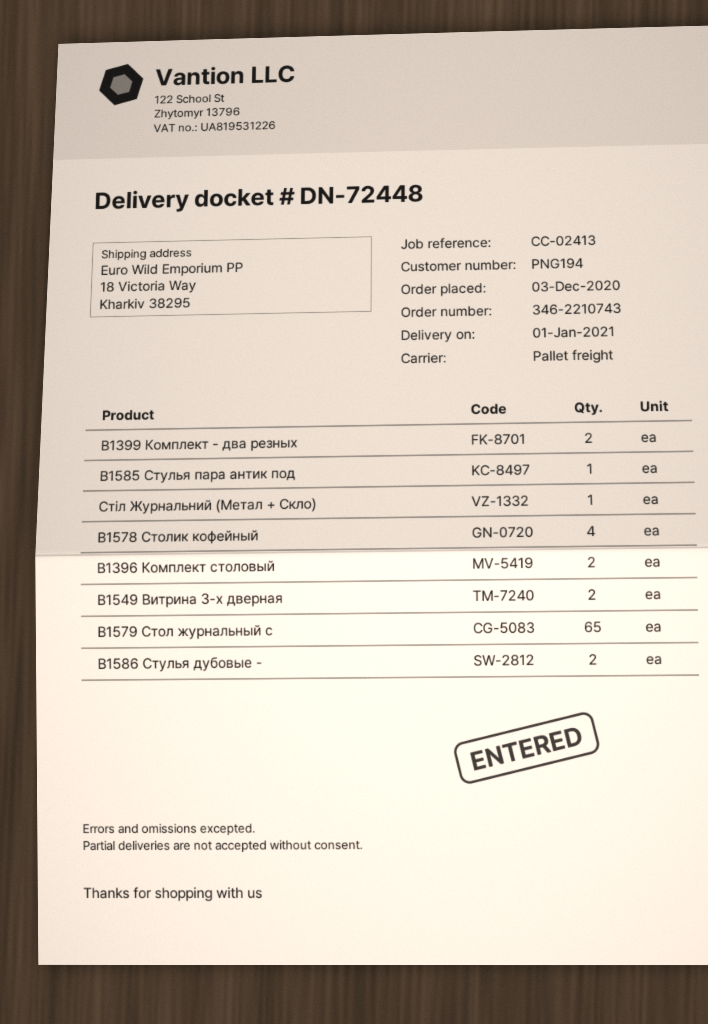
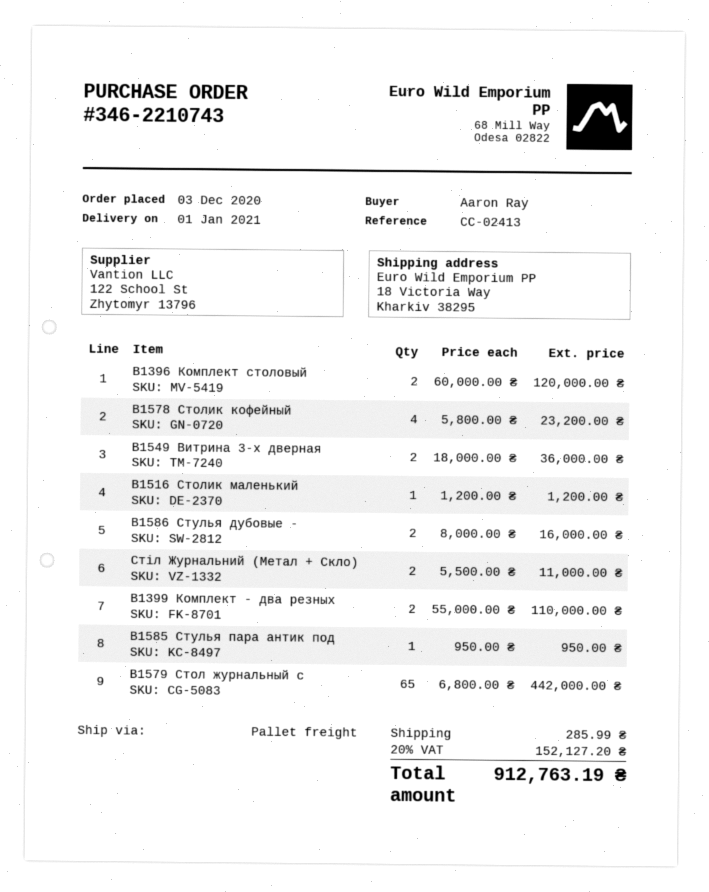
Стіл Журнальний (Метал + Скло): 1 -> 2
В1516 Столик маленький: none -> 1

